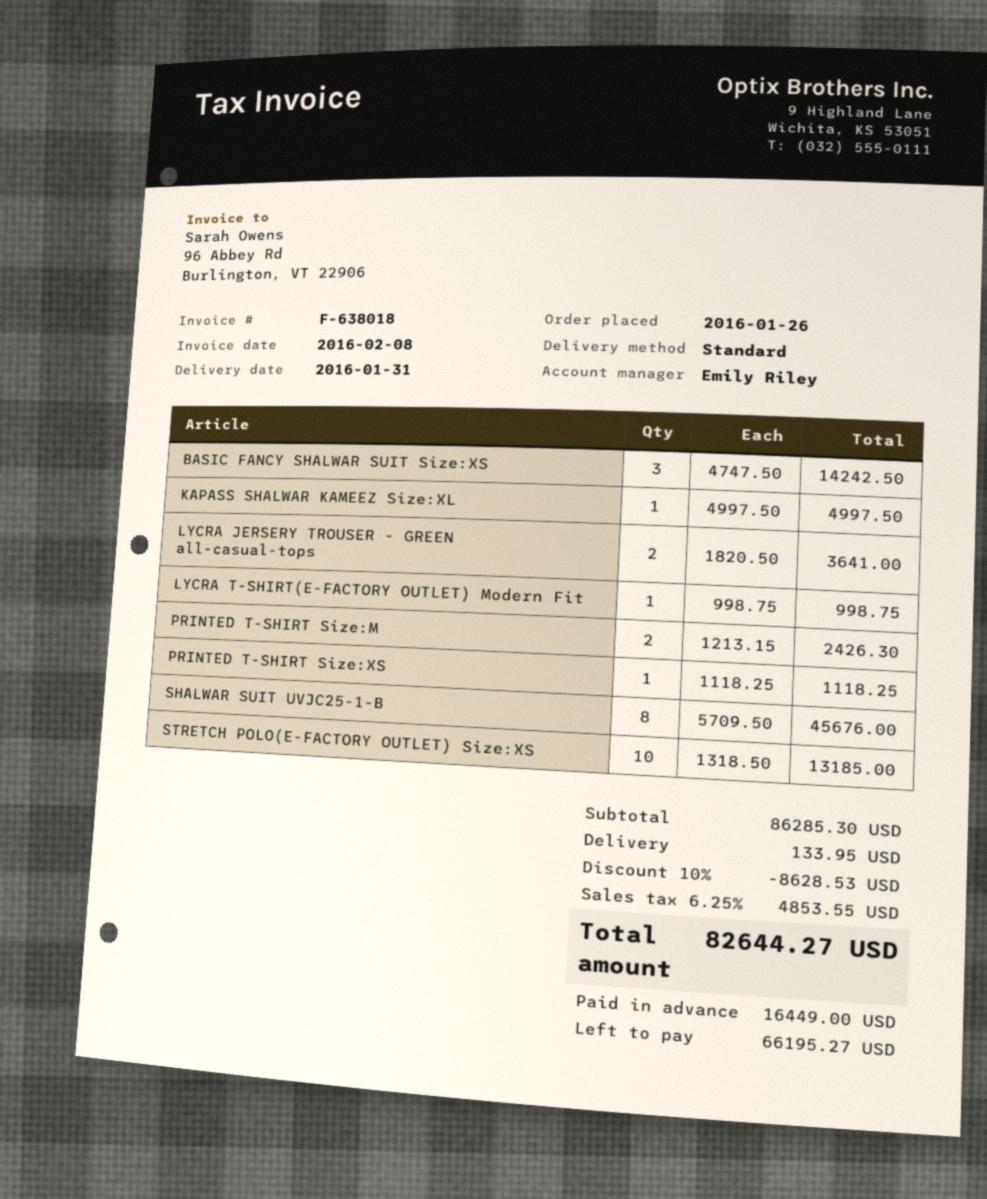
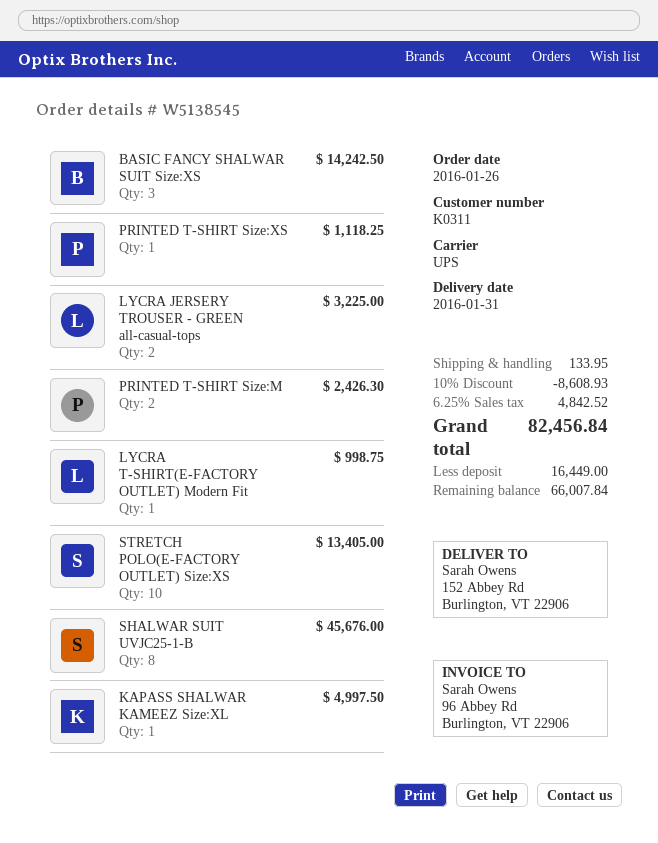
shipping method: standard -> UPS
LYCRA JERSERY TROUSER - GREEN all-casual-tops: 2 for 3641.00 -> 2 for 3225.00
STRETCH POLO(E-FACTORY OUTLET) Size:XS: 10 for 13185.00 -> 10 for 13405.00
discount: 10% = 8628.53 -> 10% = 8608.93
tax: 6.25% = 4853.55 -> 6.25% = 4842.52
total: 82644.27 -> 82456.84
balance: 66195.27 -> 66007.84

